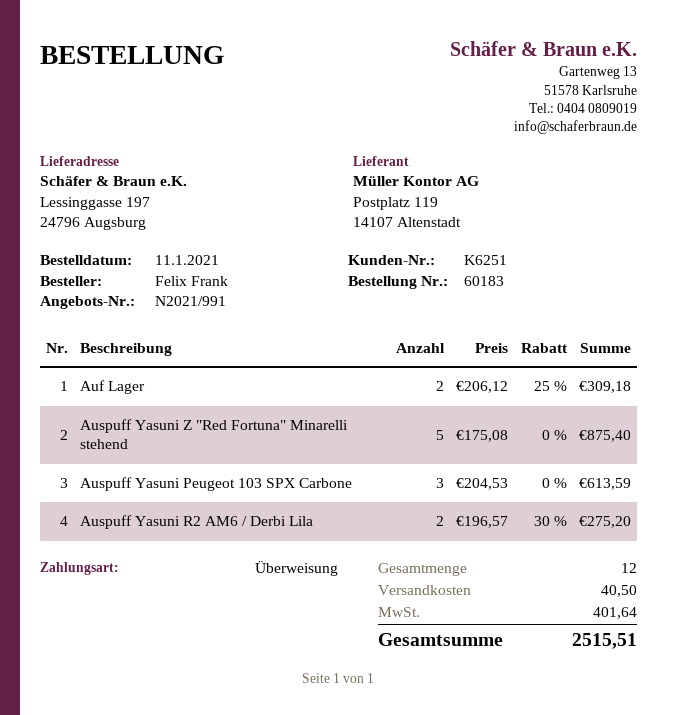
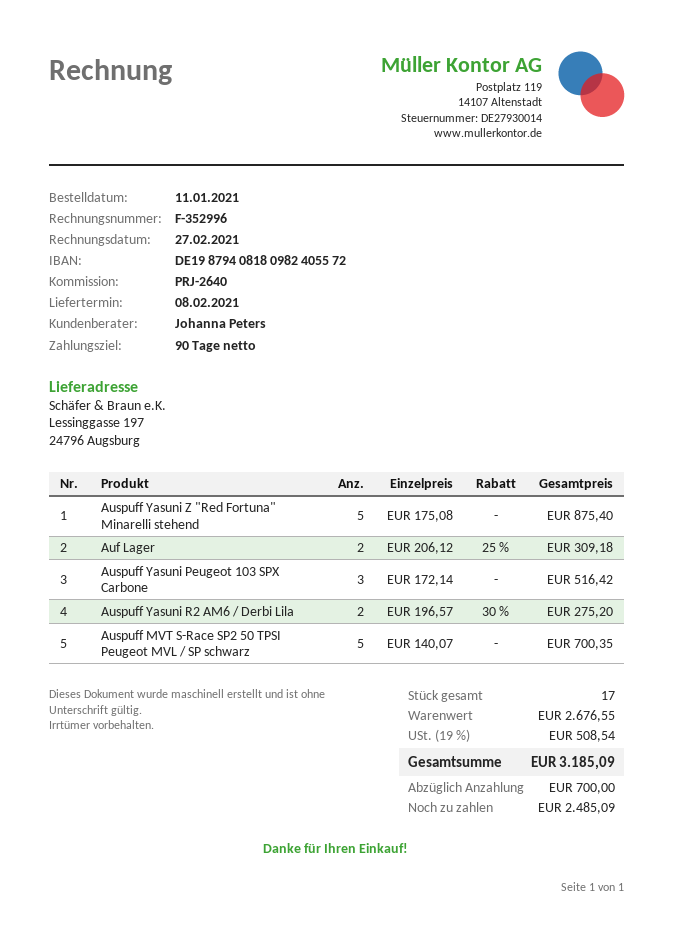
Auspuff Yasuni Peugeot 103 SPX Carbone: 3 x 204.53 = 613.59 -> 3 x 172.14 = 516.42
Auspuff MVT S-Race SP2 50 TPSI Peugeot MVL / SP schwarz: none -> 5 x 140.07 = 700.35
total quantity: 12 -> 17
shipping: 40.50 -> none
tax: 401.64 -> 508.54
total: 2515.51 -> 3185.09

